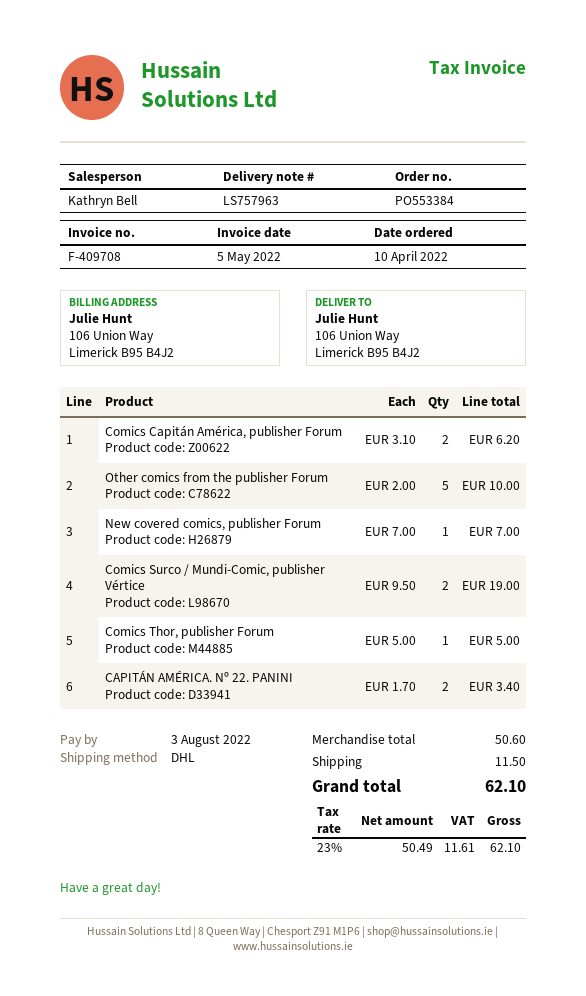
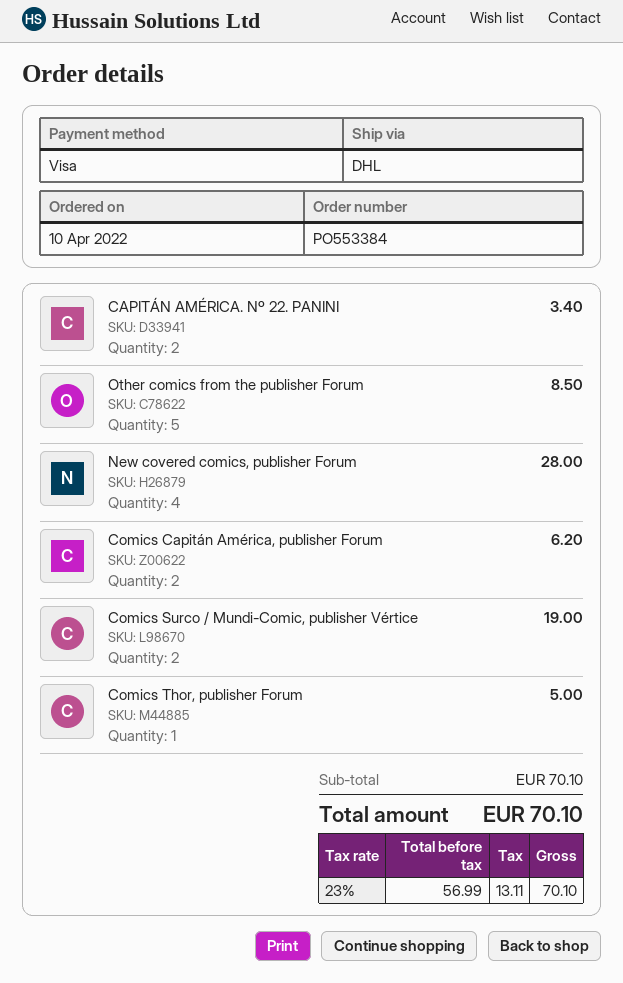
Other comics from the publisher Forum: 5 for 10.00 -> 5 for 8.50
New covered comics, publisher Forum: 1 for 7.00 -> 4 for 28.00
subtotal: 50.60 -> 70.10
shipping: 11.50 -> none
net: 50.49 -> 56.99
tax: 23% = 11.61 -> 23% = 13.11
total: 62.10 -> 70.10

